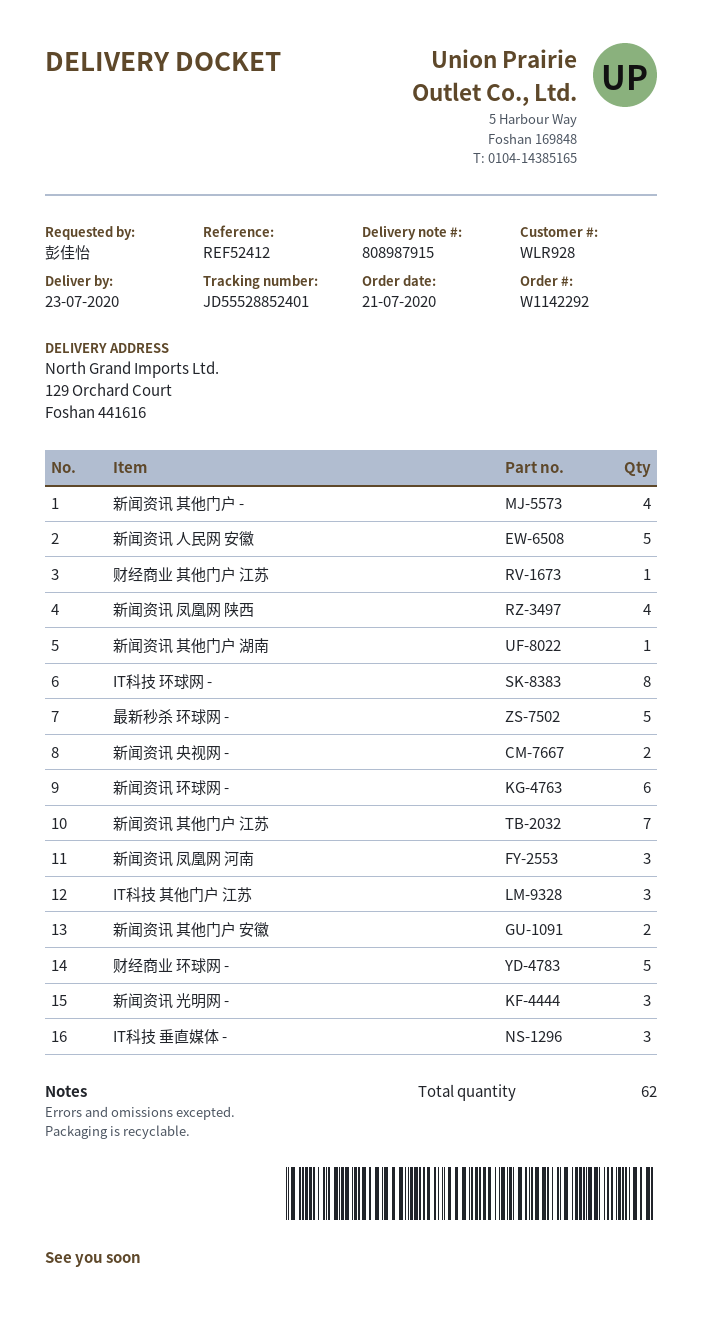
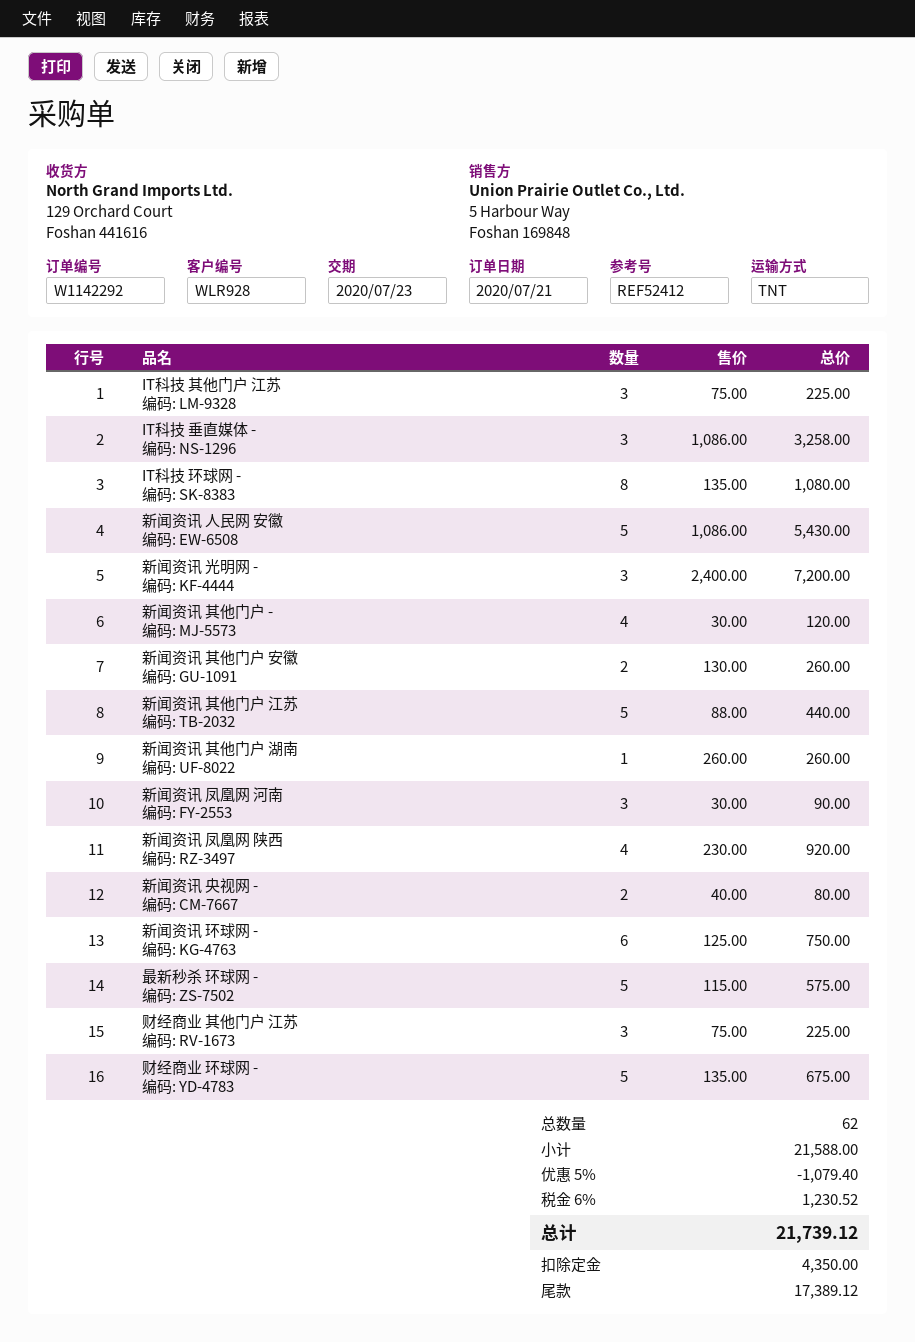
财经商业 其他门户 江苏: 1 -> 3
新闻资讯 其他门户 江苏: 7 -> 5

